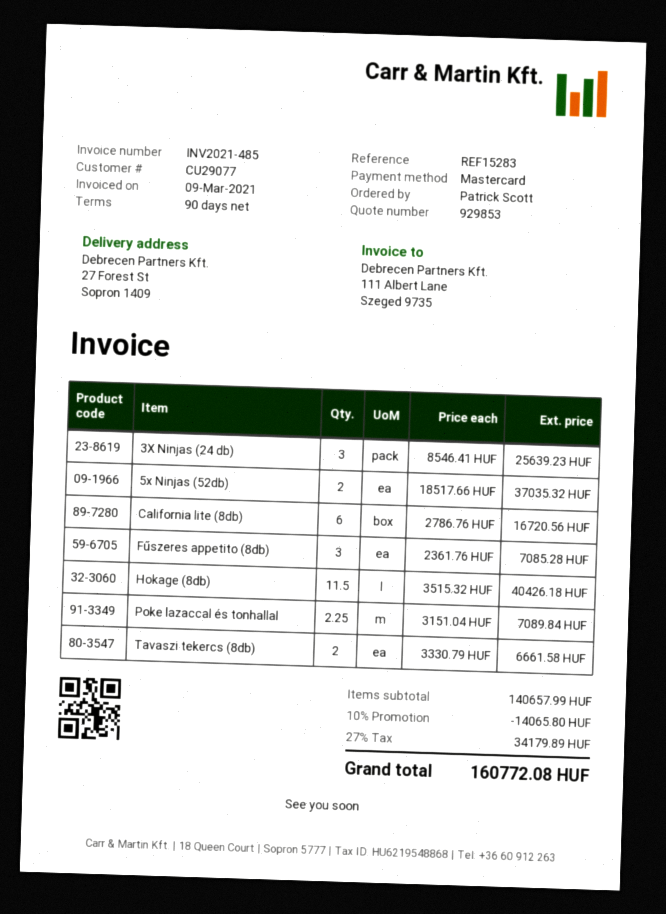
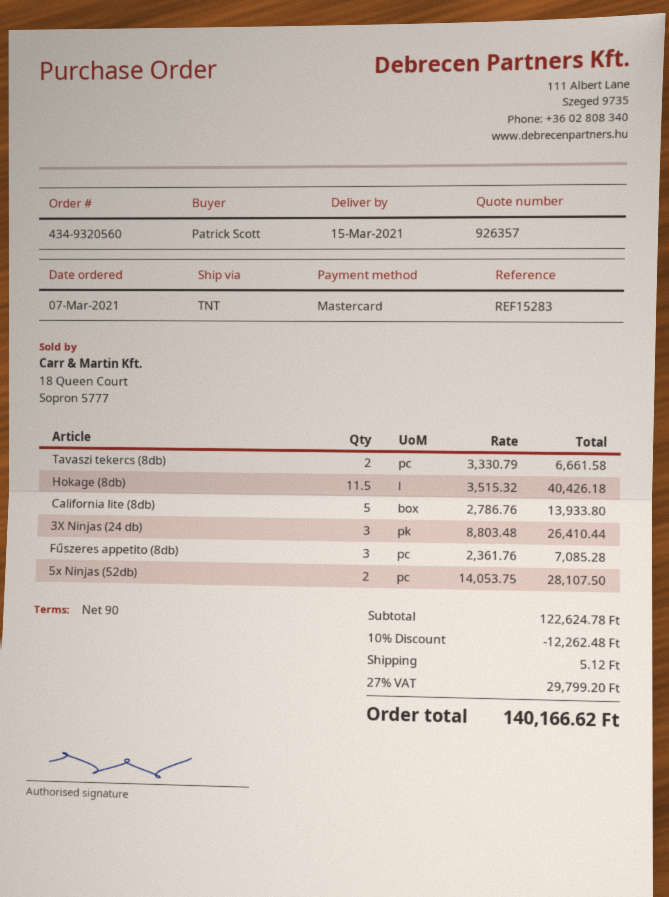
quote number: 929853 -> 926357
3X Ninjas (24 db): 3 x 8546.41 = 25639.23 -> 3 x 8803.48 = 26410.44
5x Ninjas (52db): 2 x 18517.66 = 37035.32 -> 2 x 14053.75 = 28107.50
California lite (8db): 6 x 2786.76 = 16720.56 -> 5 x 2786.76 = 13933.80
Poke lazaccal és tonhallal: 2.25 x 3151.04 = 7089.84 -> none
subtotal: 140657.99 -> 122624.78
discount: 10% = 14065.80 -> 10% = 12262.48
shipping: none -> 5.12
tax: 27% = 34179.89 -> 27% = 29799.20
total: 160772.08 -> 140166.62

